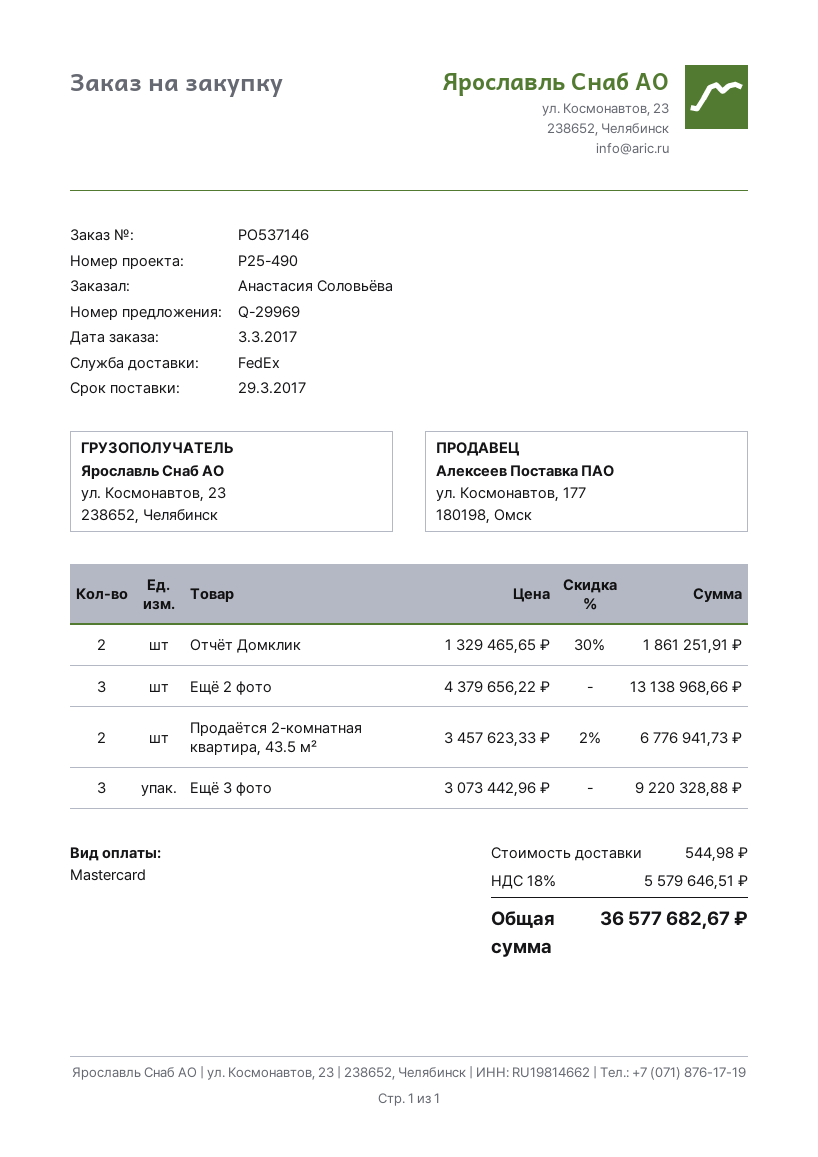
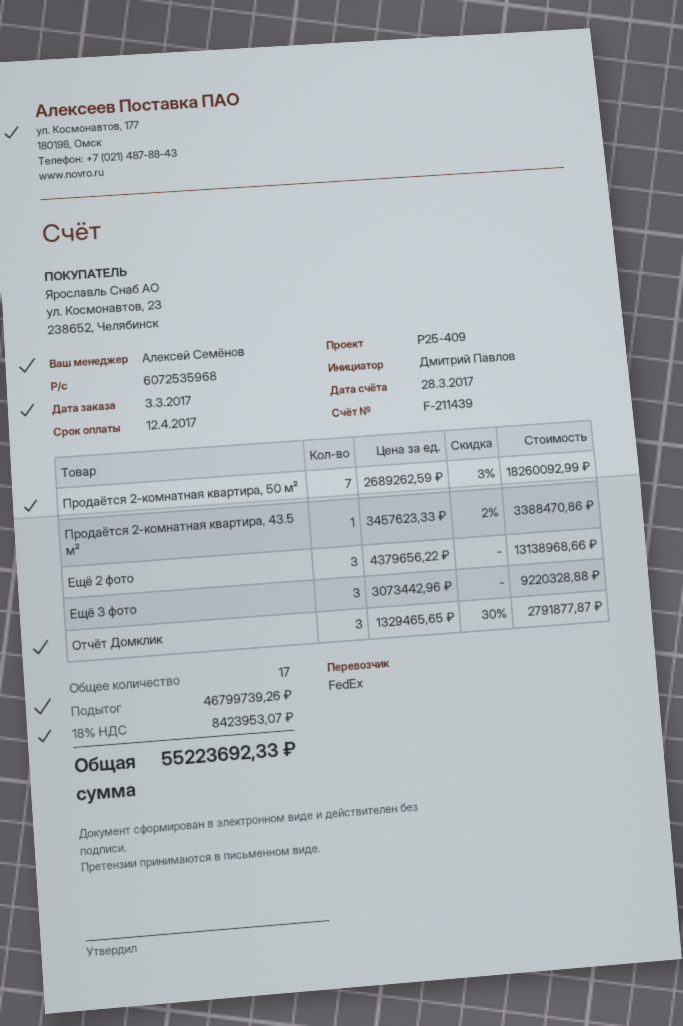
reference: P25-490 -> P25-409
ordered by: Анастасия Соловьёва -> Дмитрий Павлов
Отчёт Домклик: 2 x 1329465.65 - 30% = 1861251.91 -> 3 x 1329465.65 - 30% = 2791877.87
Продаётся 2-комнатная квартира, 43.5 м²: 2 x 3457623.33 - 2% = 6776941.73 -> 1 x 3457623.33 - 2% = 3388470.86
Продаётся 2-комнатная квартира, 50 м²: none -> 7 x 2689262.59 - 3% = 18260092.99
shipping: 544.98 -> none
tax: 18% = 5579646.51 -> 18% = 8423953.07
total: 36577682.67 -> 55223692.33

